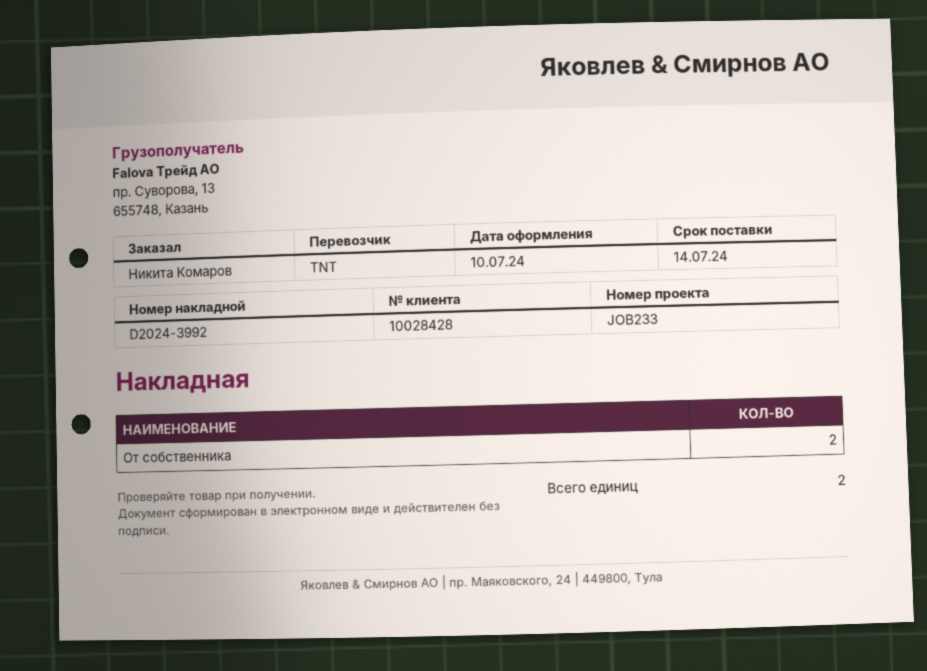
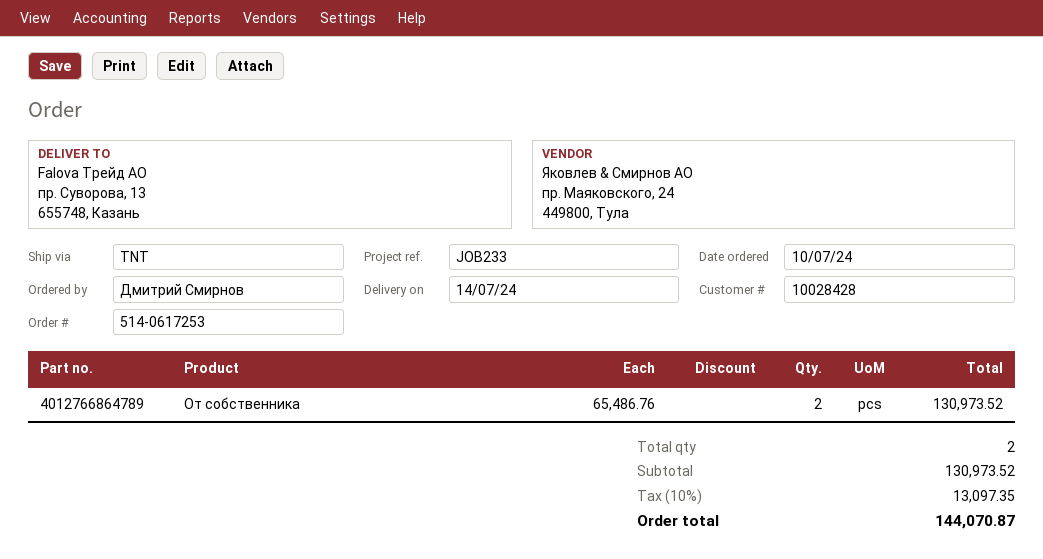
ordered by: Никита Комаров -> Дмитрий Смирнов

